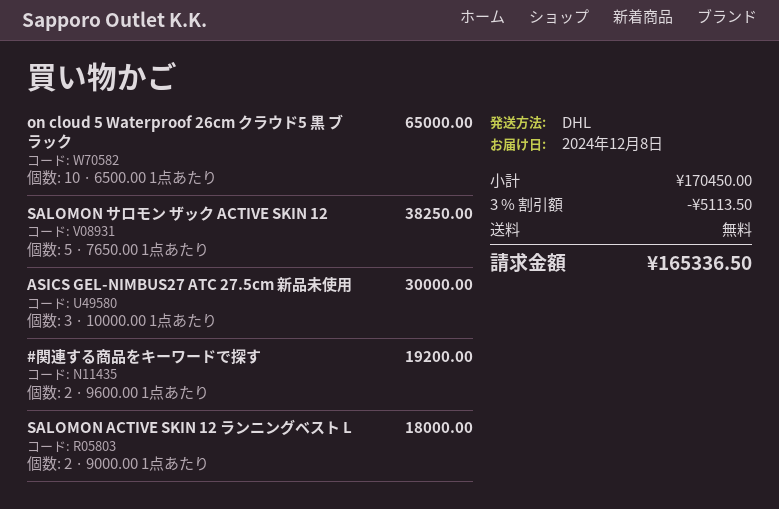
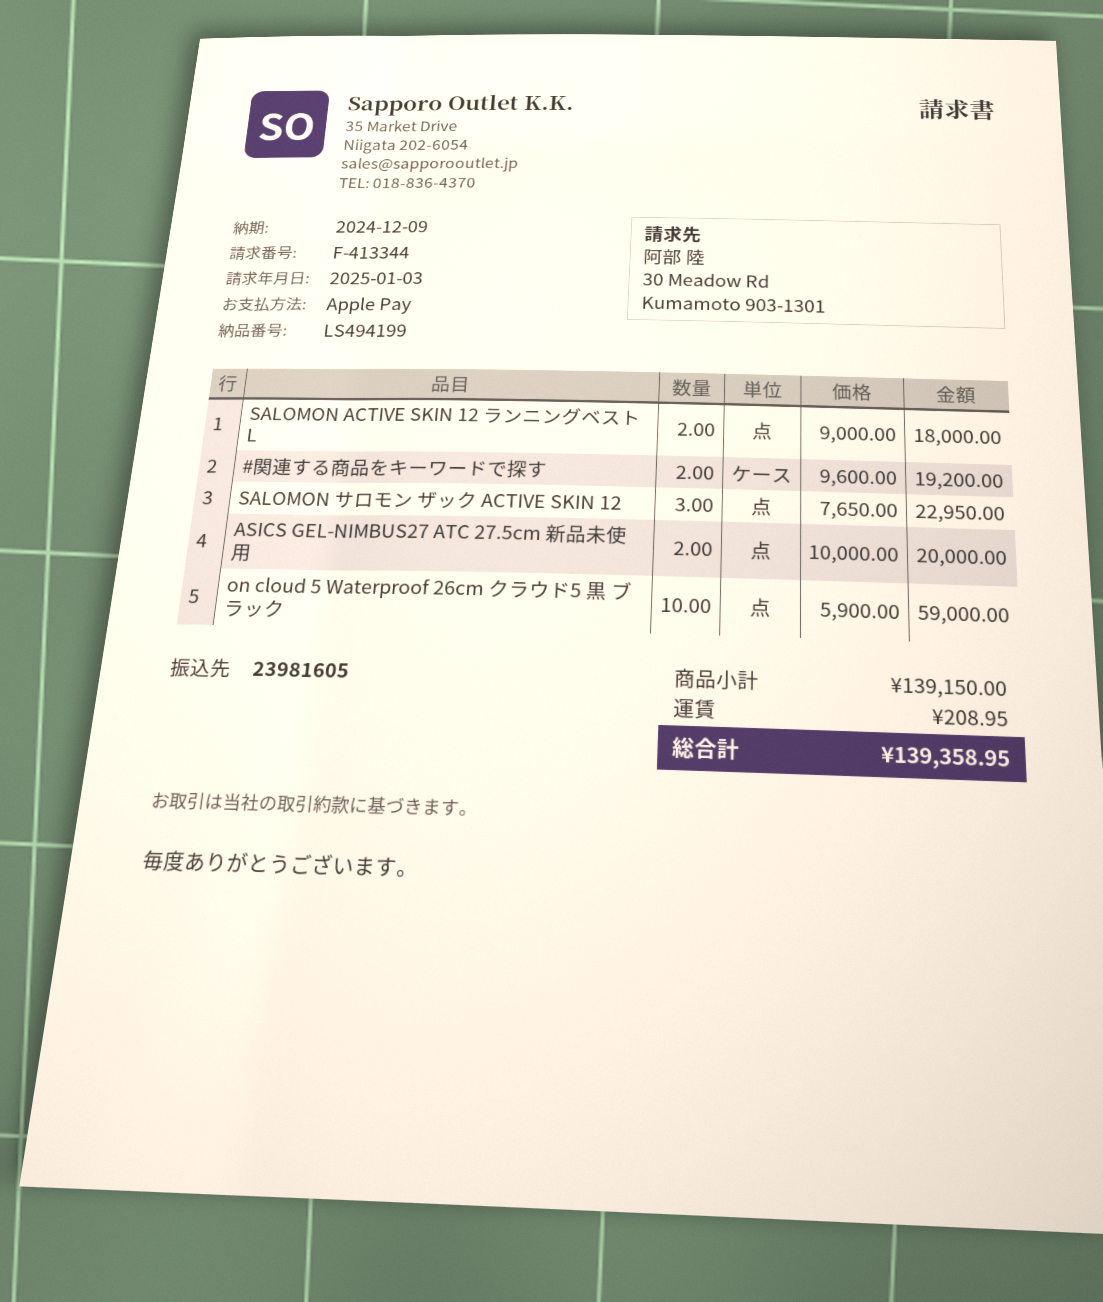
delivery date: 2024-12-08 -> 2024-12-09
on cloud 5 Waterproof 26cm クラウド5 黒 ブラック: 10 x 6500.00 = 65000.00 -> 10 x 5900.00 = 59000.00
SALOMON サロモン ザック ACTIVE SKIN 12: 5 x 7650.00 = 38250.00 -> 3 x 7650.00 = 22950.00
ASICS GEL-NIMBUS27 ATC 27.5cm 新品未使用: 3 x 10000.00 = 30000.00 -> 2 x 10000.00 = 20000.00
subtotal: 170450.00 -> 139150.00
discount: 3% = 5113.50 -> none
shipping: 0.00 -> 208.95
total: 165336.50 -> 139358.95

